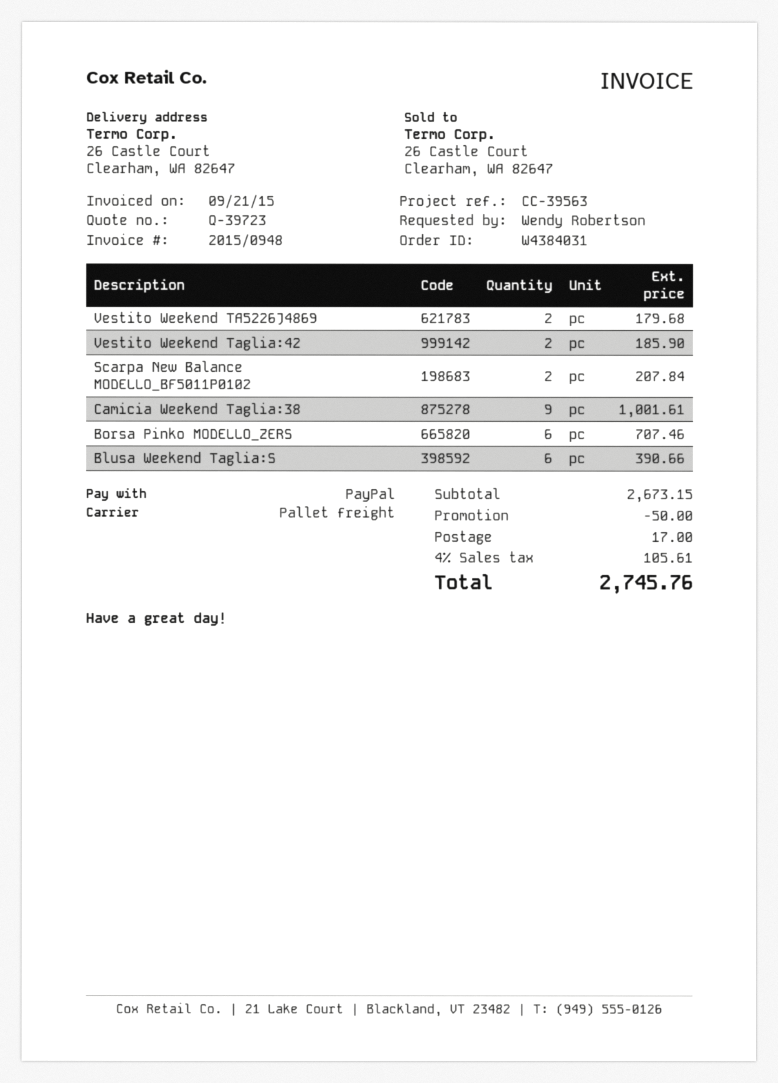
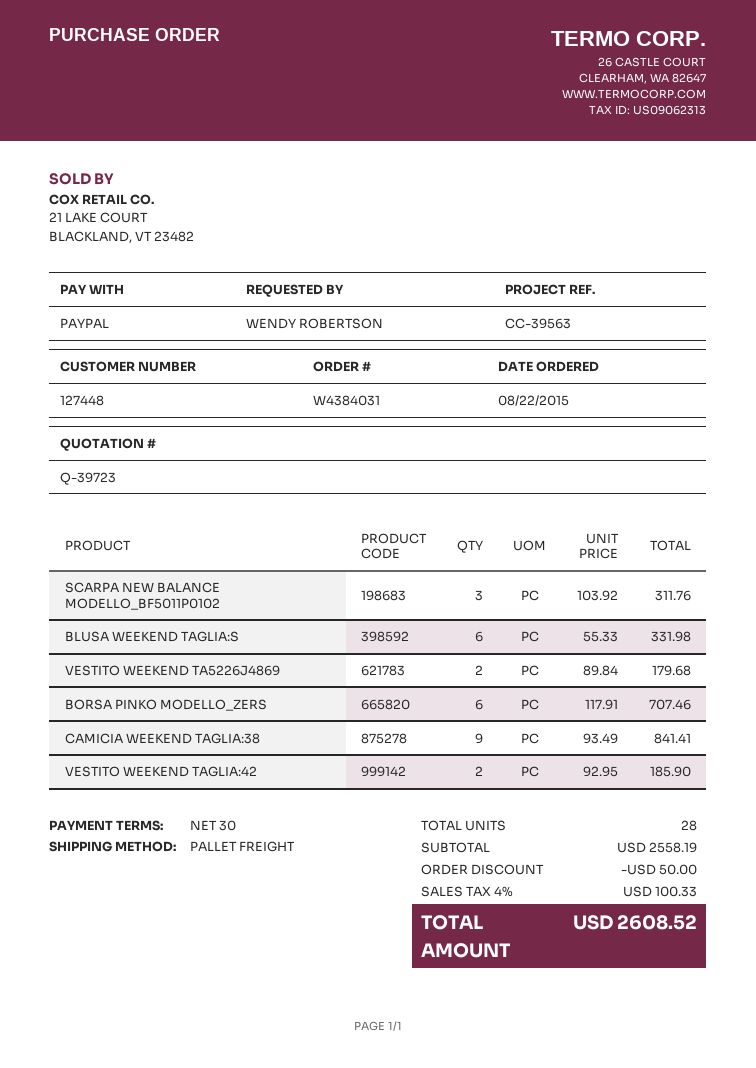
Scarpa New Balance MODELLO_BF5011P0102: 2 for 207.84 -> 3 for 311.76
Camicia Weekend Taglia:38: 9 for 1001.61 -> 9 for 841.41
Blusa Weekend Taglia:S: 6 for 390.66 -> 6 for 331.98
subtotal: 2673.15 -> 2558.19
shipping: 17.00 -> none
tax: 4% = 105.61 -> 4% = 100.33
total: 2745.76 -> 2608.52

